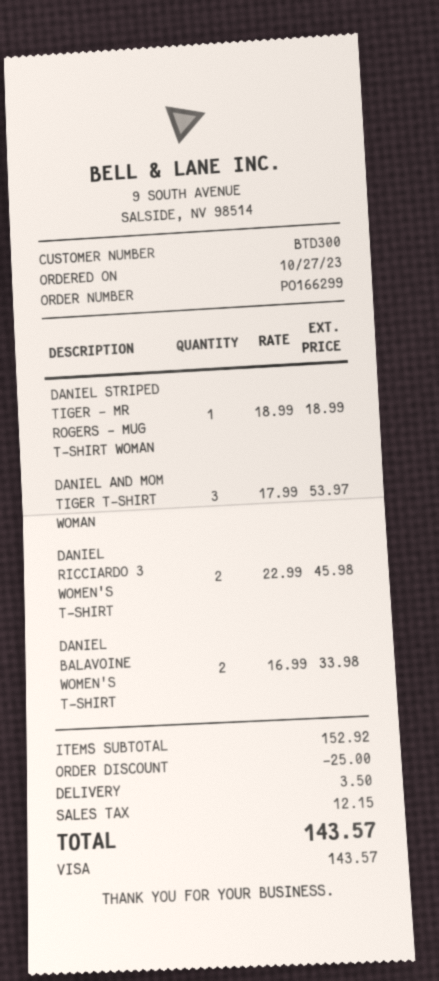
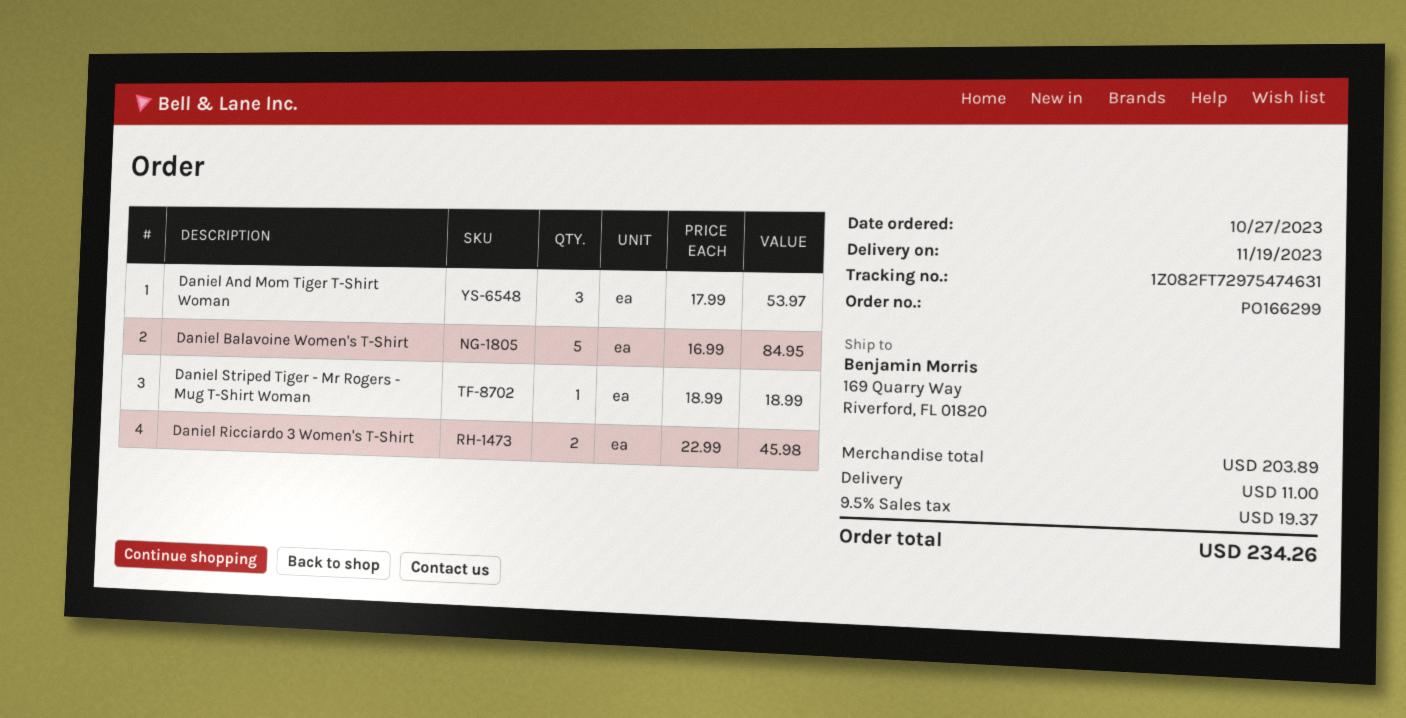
DANIEL BALAVOINE WOMEN'S T-SHIRT: 2 x 16.99 = 33.98 -> 5 x 16.99 = 84.95
subtotal: 152.92 -> 203.89
discount: 25.00 -> none
shipping: 3.50 -> 11.00
tax: 12.15 -> 19.37
total: 143.57 -> 234.26

